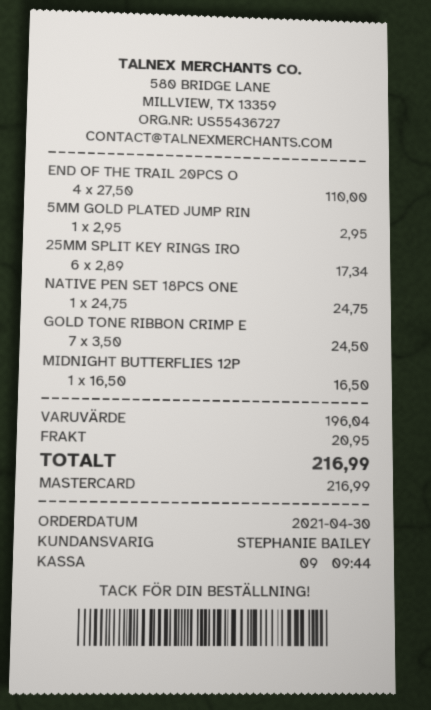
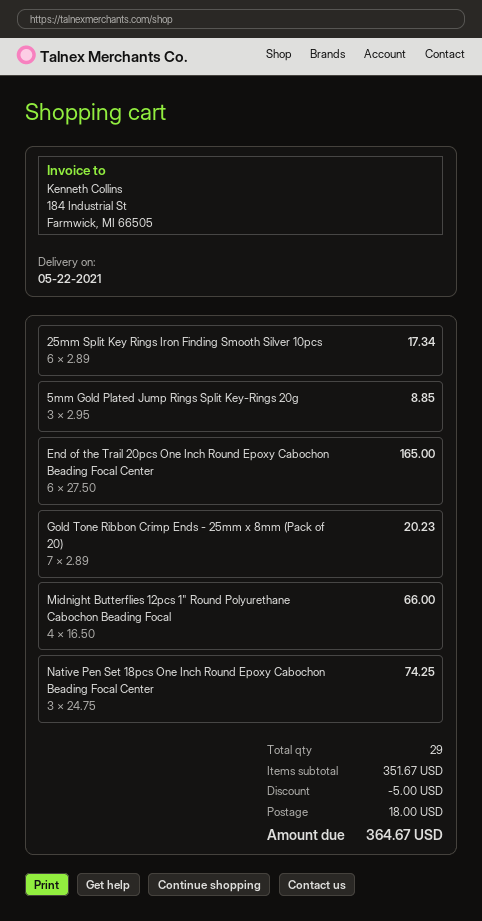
END OF THE TRAIL 20PCS O: 4 x 27.50 = 110.00 -> 6 x 27.50 = 165.00
5MM GOLD PLATED JUMP RIN: 1 x 2.95 = 2.95 -> 3 x 2.95 = 8.85
NATIVE PEN SET 18PCS ONE: 1 x 24.75 = 24.75 -> 3 x 24.75 = 74.25
GOLD TONE RIBBON CRIMP E: 7 x 3.50 = 24.50 -> 7 x 2.89 = 20.23
MIDNIGHT BUTTERFLIES 12P: 1 x 16.50 = 16.50 -> 4 x 16.50 = 66.00
subtotal: 196.04 -> 351.67
discount: none -> 5.00
shipping: 20.95 -> 18.00
total: 216.99 -> 364.67

